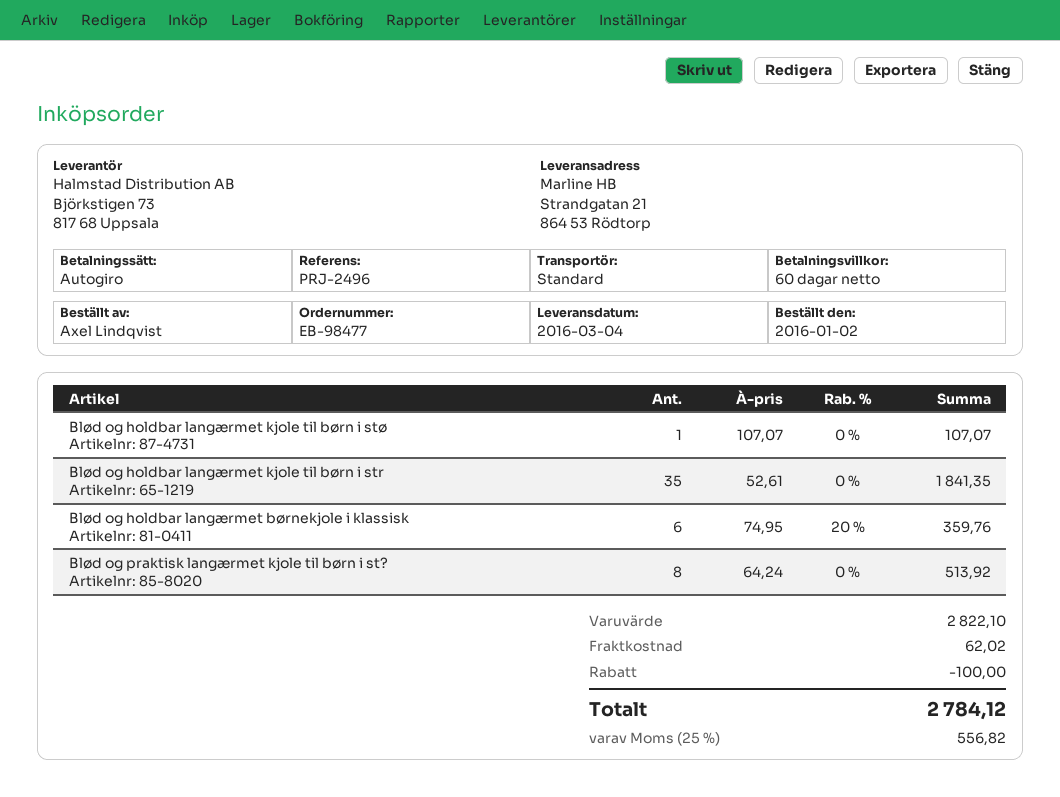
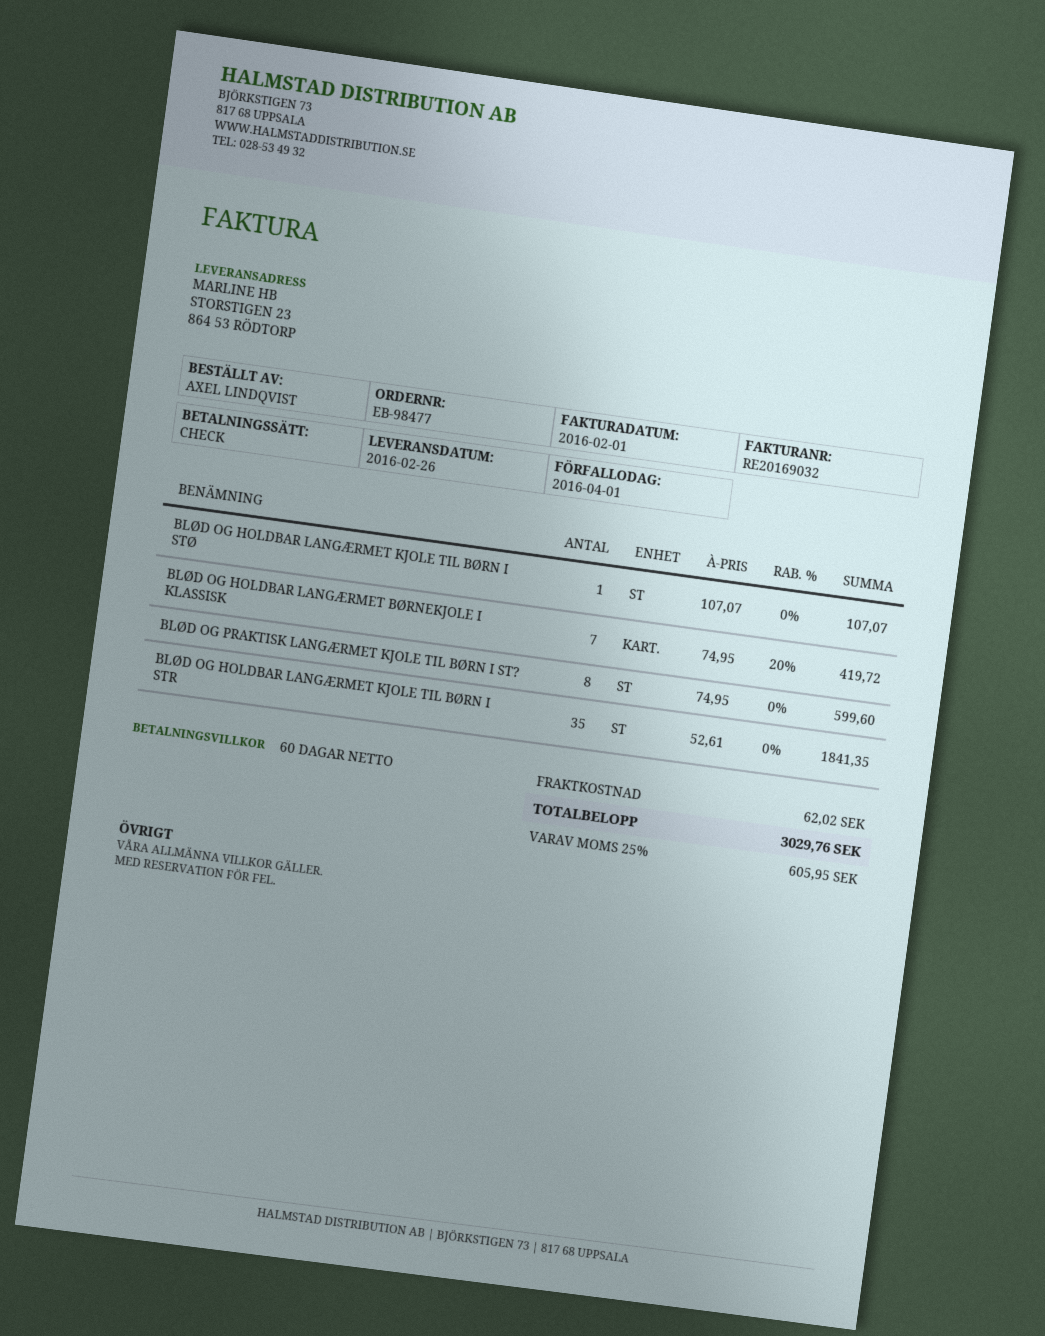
delivery date: 2016-03-04 -> 2016-02-26
payment method: direct debit -> cheque
ship to: Strandgatan 21, 864 53 Rödtorp -> STORSTIGEN 23, 864 53 RÖDTORP
Blød og holdbar langærmet børnekjole i klassisk: 6 x 74.95 - 20% = 359.76 -> 7 x 74.95 - 20% = 419.72
Blød og praktisk langærmet kjole til børn i st?: 8 x 64.24 = 513.92 -> 8 x 74.95 = 599.60
discount: 100.00 -> none
tax: 25% = 556.82 -> 25% = 605.95
total: 2784.12 -> 3029.76

